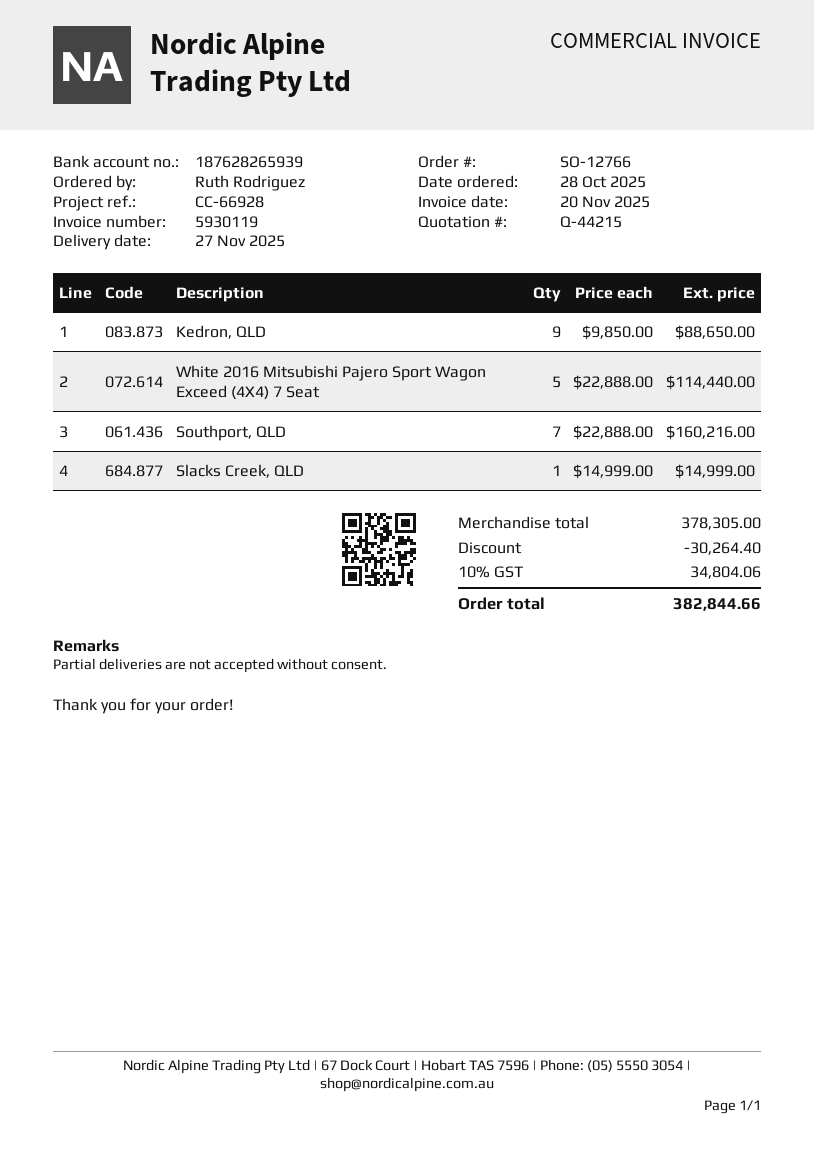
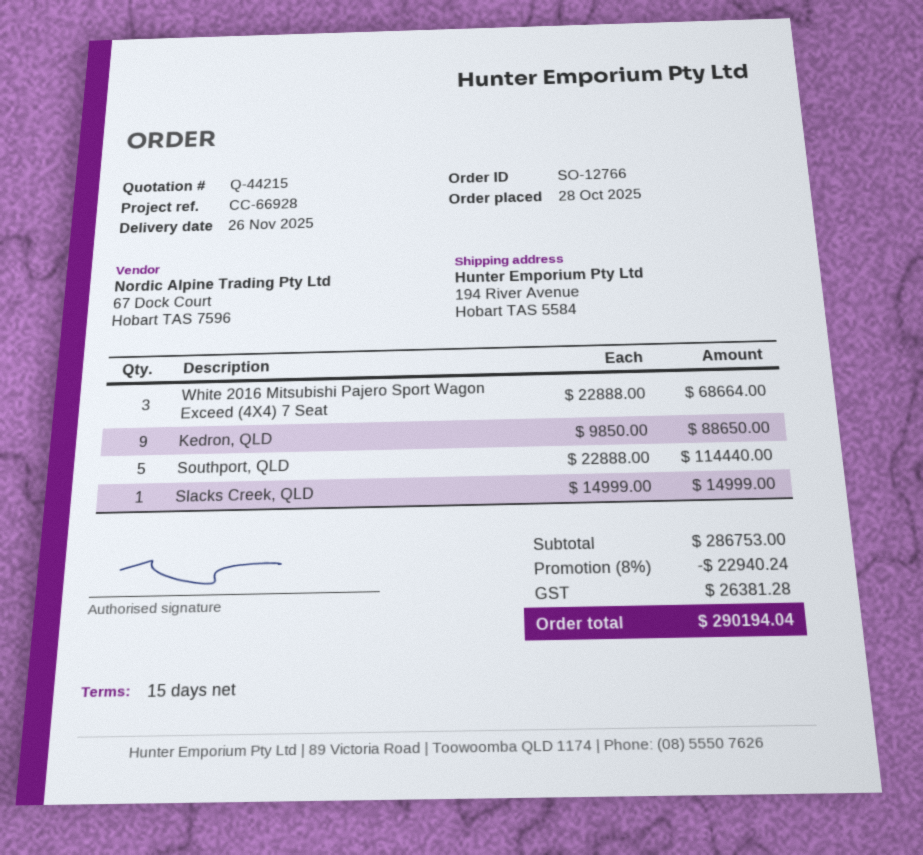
delivery date: 2025-11-27 -> 2025-11-26
White 2016 Mitsubishi Pajero Sport Wagon Exceed (4X4) 7 Seat: 5 x 22888.00 = 114440.00 -> 3 x 22888.00 = 68664.00
Southport, QLD: 7 x 22888.00 = 160216.00 -> 5 x 22888.00 = 114440.00
subtotal: 378305.00 -> 286753.00
discount: 30264.40 -> 22940.24
tax: 34804.06 -> 26381.28
total: 382844.66 -> 290194.04

